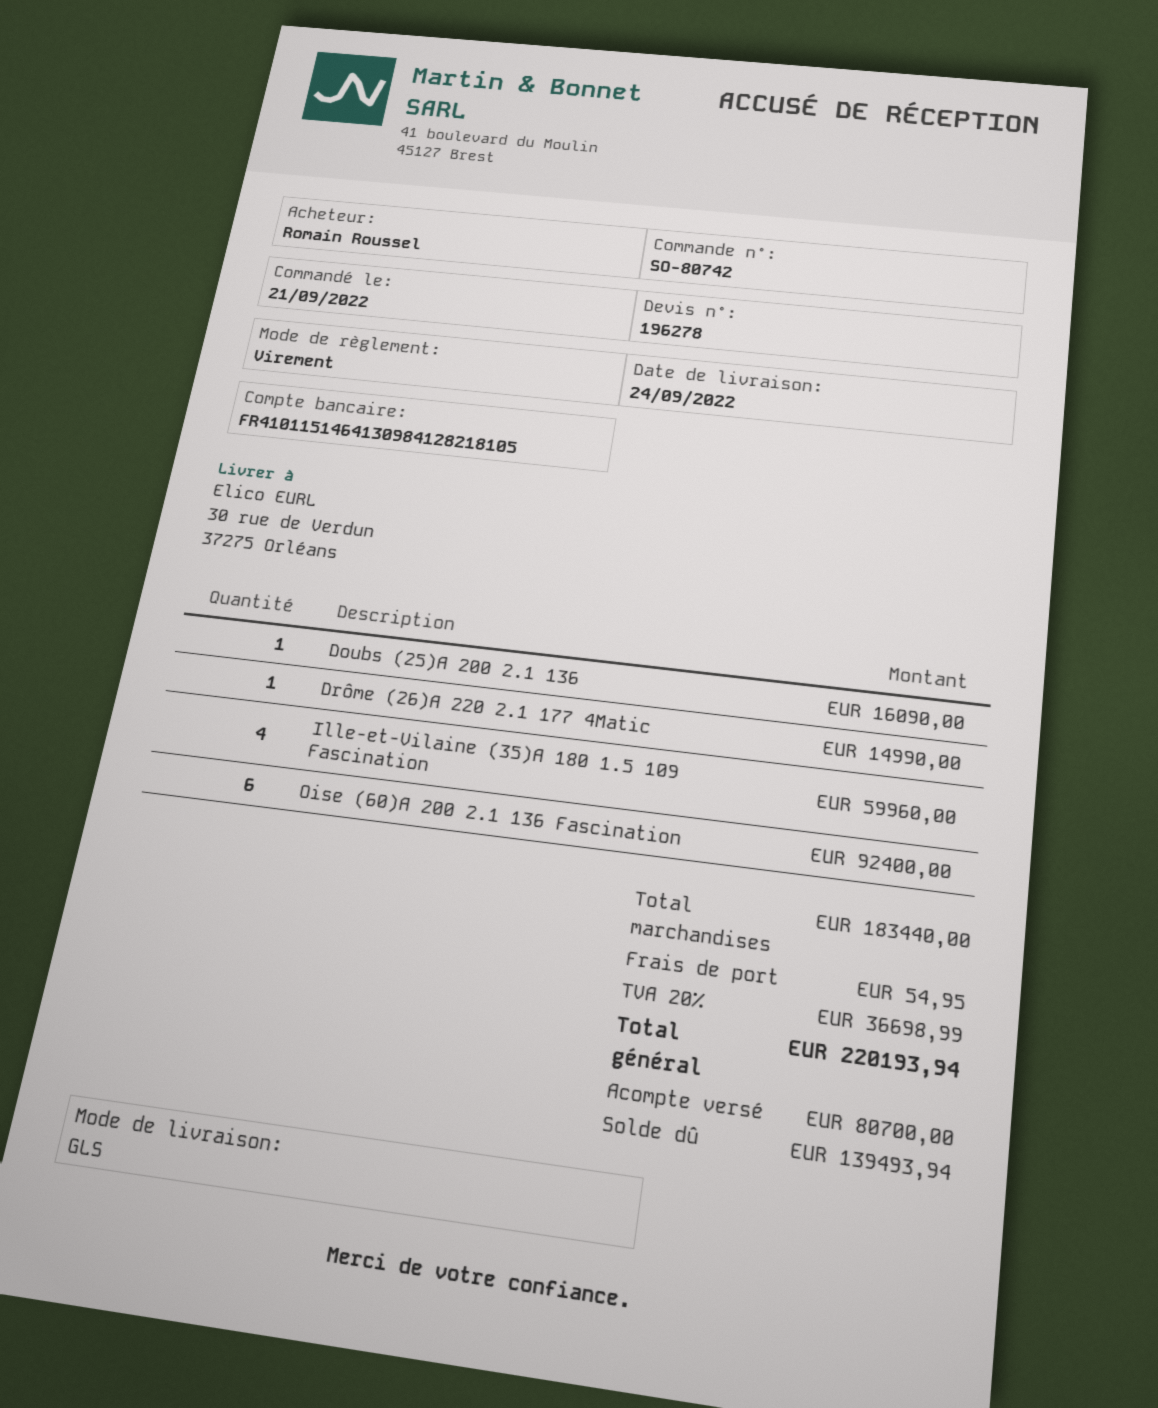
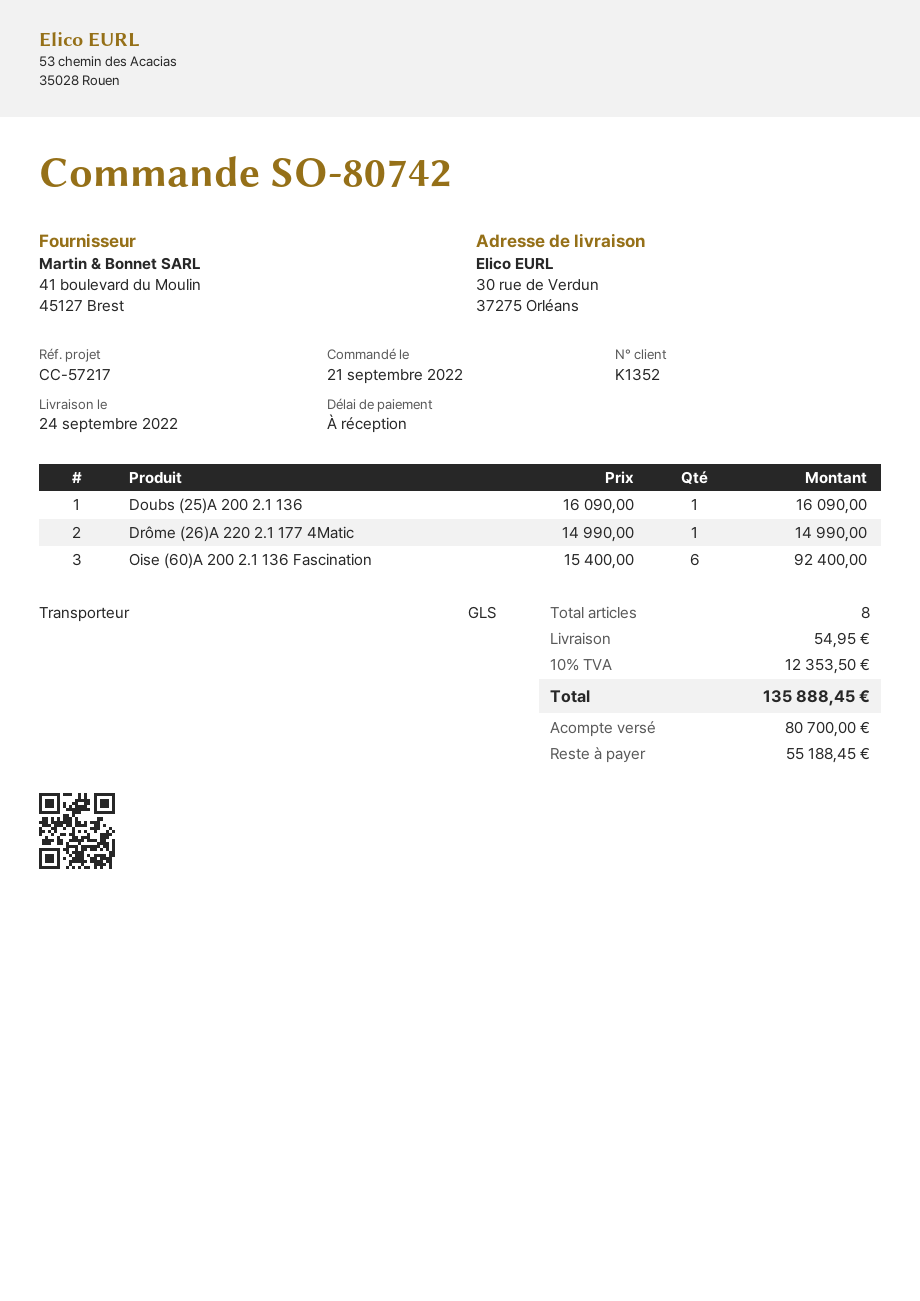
Ille-et-Vilaine (35)A 180 1.5 109 Fascination: 4 for 59960.00 -> none
tax: 20% = 36698.99 -> 10% = 12353.50
total: 220193.94 -> 135888.45
balance: 139493.94 -> 55188.45

